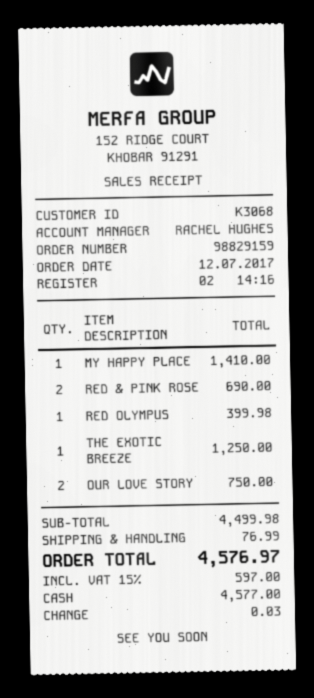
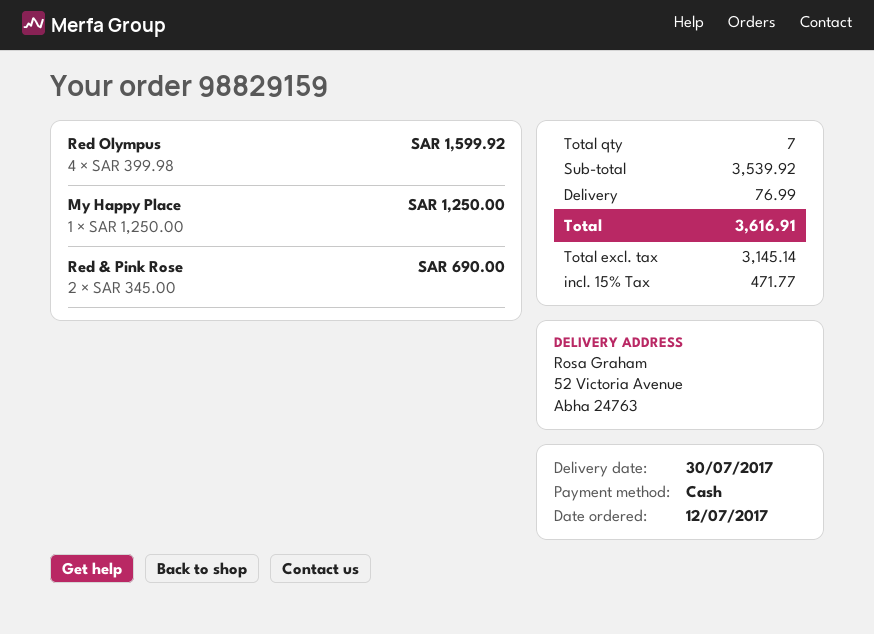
MY HAPPY PLACE: 1 for 1410.00 -> 1 for 1250.00
RED OLYMPUS: 1 for 399.98 -> 4 for 1599.92
THE EXOTIC BREEZE: 1 for 1250.00 -> none
OUR LOVE STORY: 2 for 750.00 -> none
subtotal: 4499.98 -> 3539.92
tax: 15% = 597.00 -> 15% = 471.77
total: 4576.97 -> 3616.91

